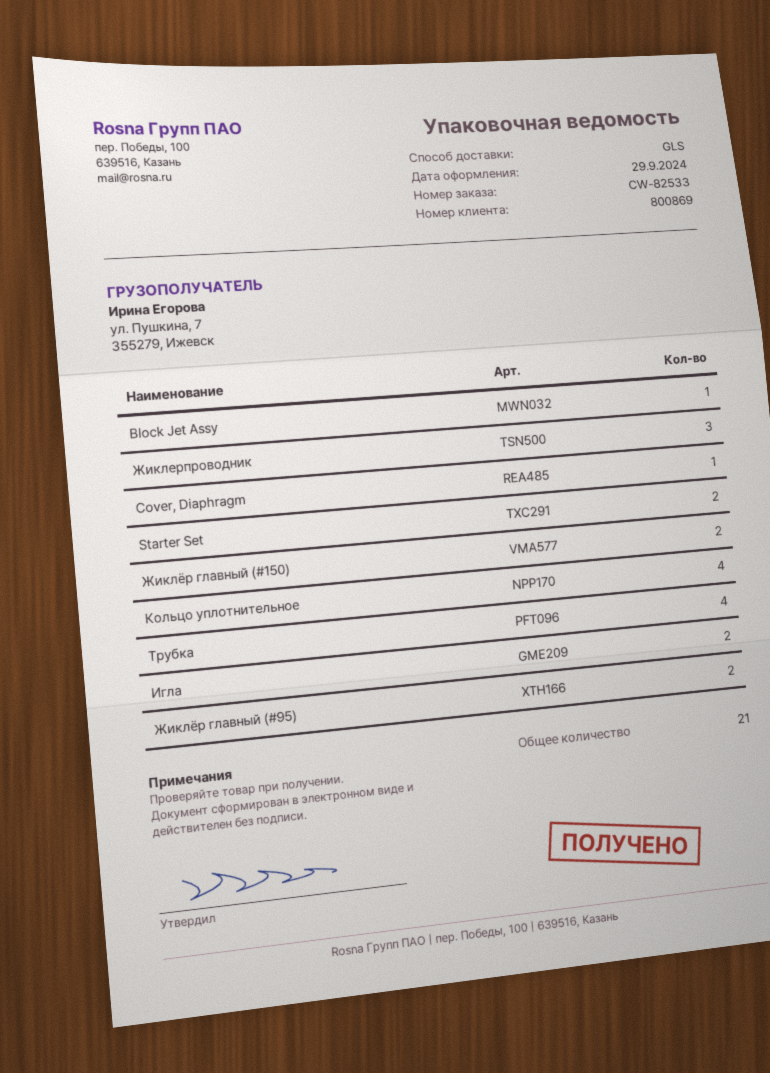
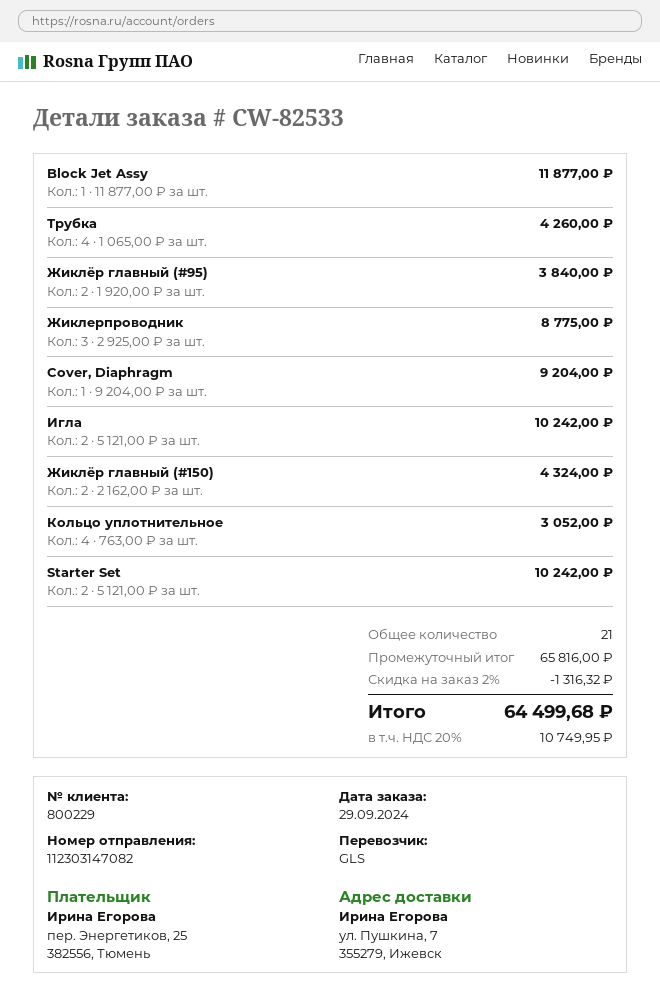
customer number: 800869 -> 800229

